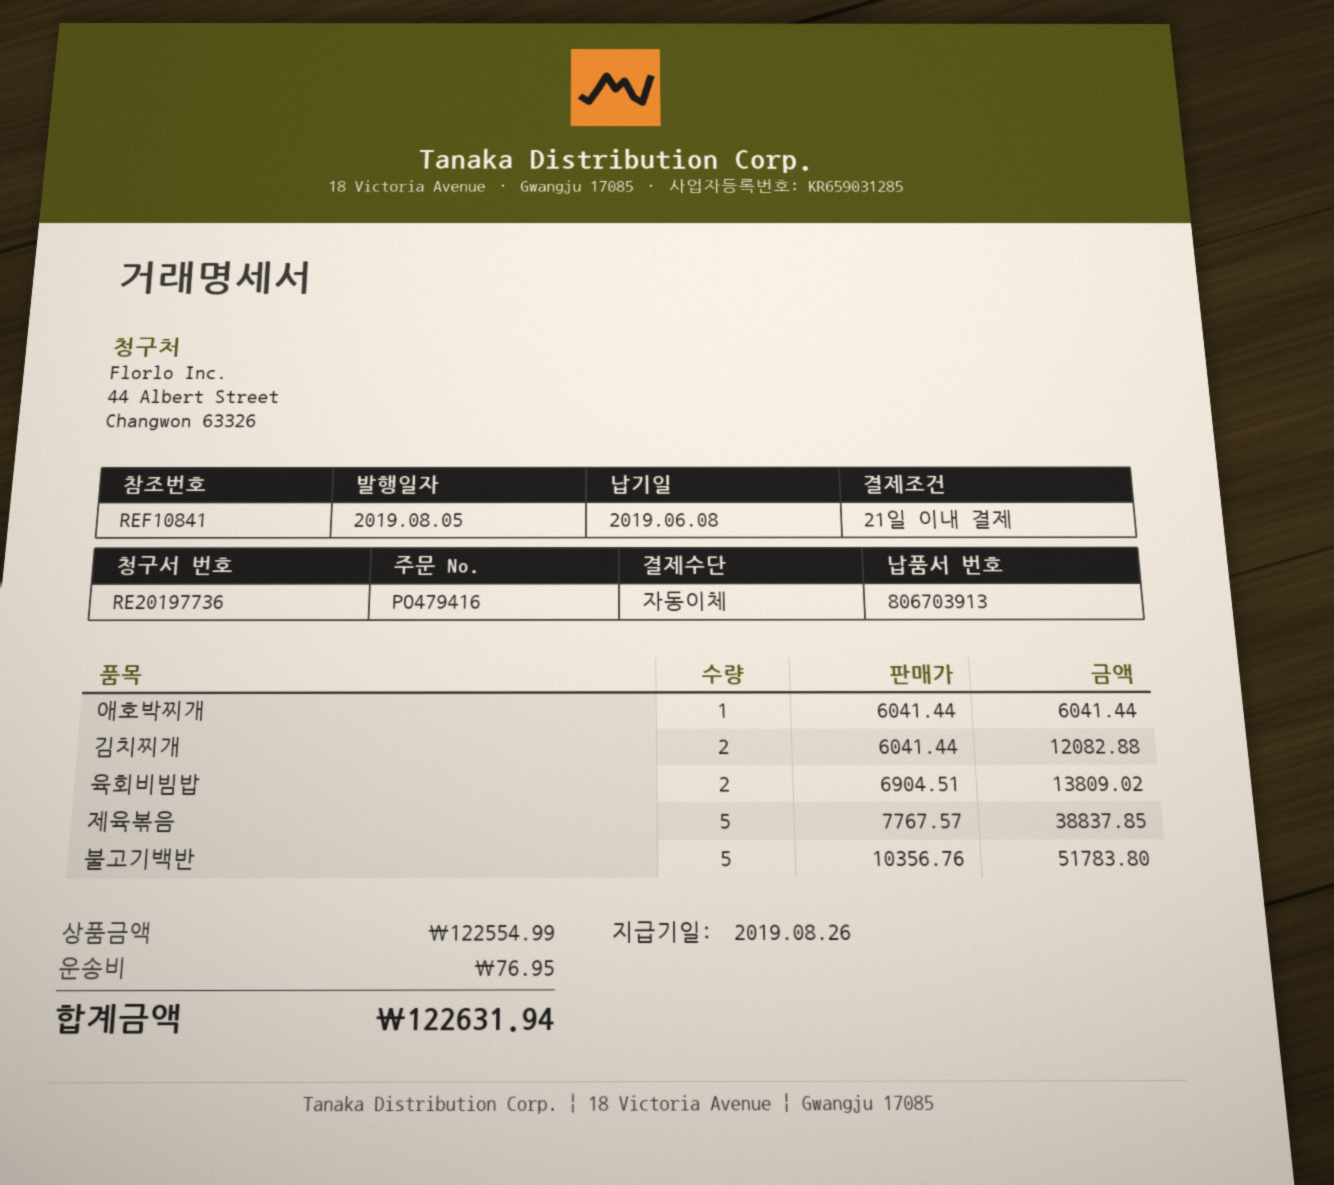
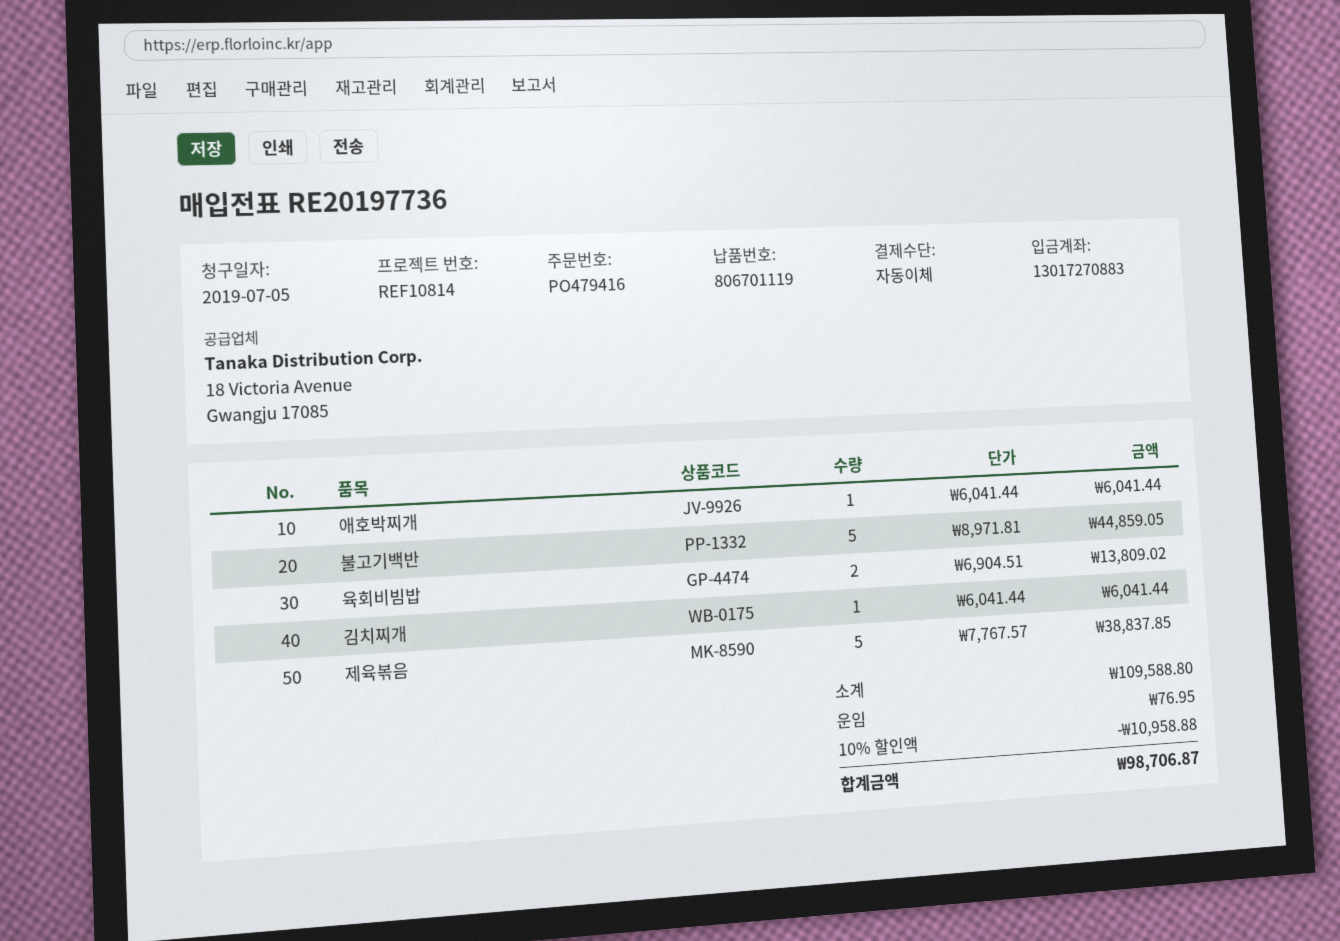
delivery note number: 806703913 -> 806701119
invoice date: 2019-08-05 -> 2019-07-05
reference: REF10841 -> REF10814
김치찌개: 2 x 6041.44 = 12082.88 -> 1 x 6041.44 = 6041.44
불고기백반: 5 x 10356.76 = 51783.80 -> 5 x 8971.81 = 44859.05
subtotal: 122554.99 -> 109588.80
discount: none -> 10% = 10958.88
total: 122631.94 -> 98706.87

